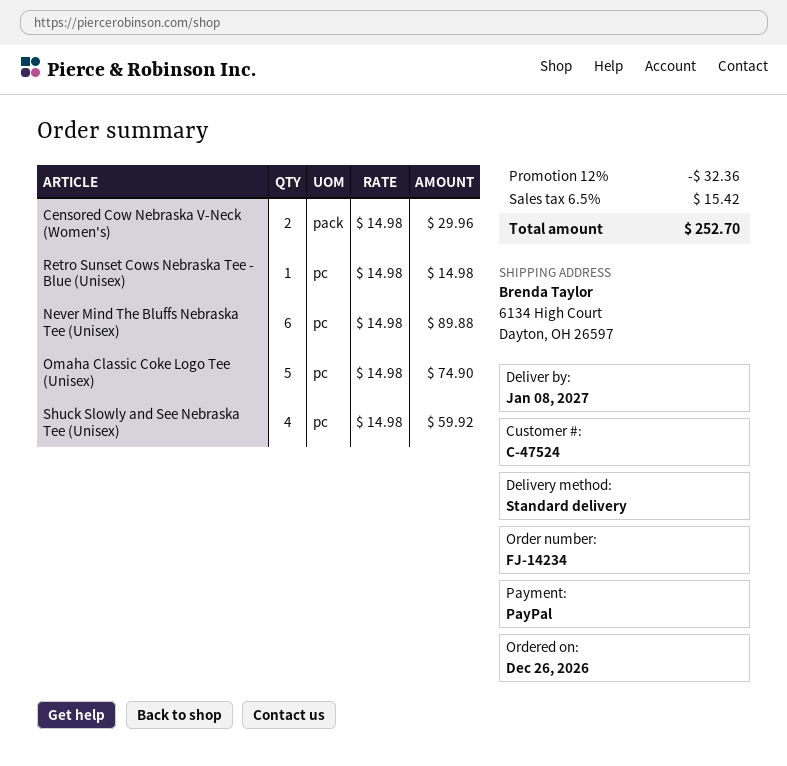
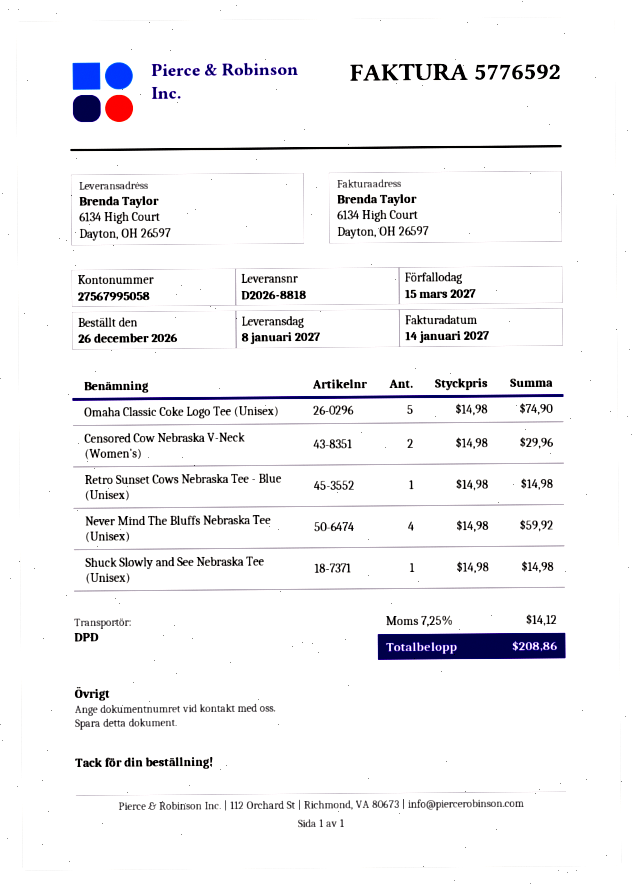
shipping method: standard -> DPD
Never Mind The Bluffs Nebraska Tee (Unisex): 6 x 14.98 = 89.88 -> 4 x 14.98 = 59.92
Shuck Slowly and See Nebraska Tee (Unisex): 4 x 14.98 = 59.92 -> 1 x 14.98 = 14.98
discount: 12% = 32.36 -> none
tax: 6.5% = 15.42 -> 7.25% = 14.12
total: 252.70 -> 208.86

